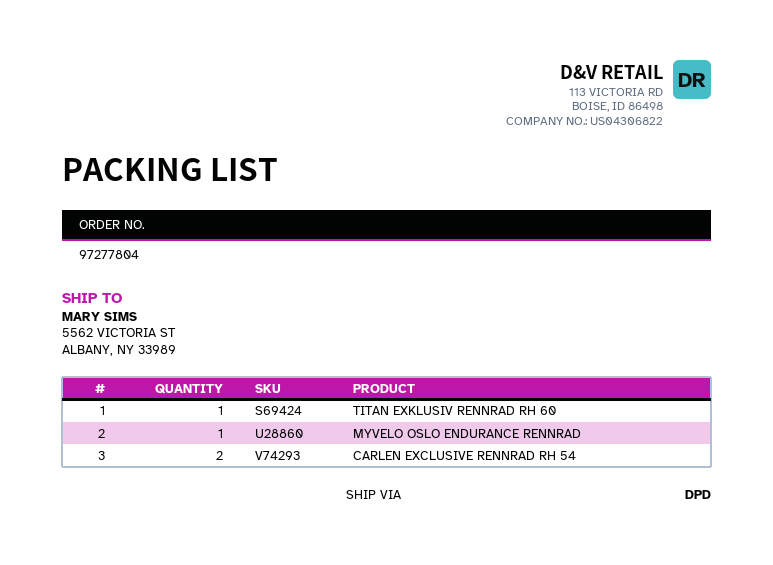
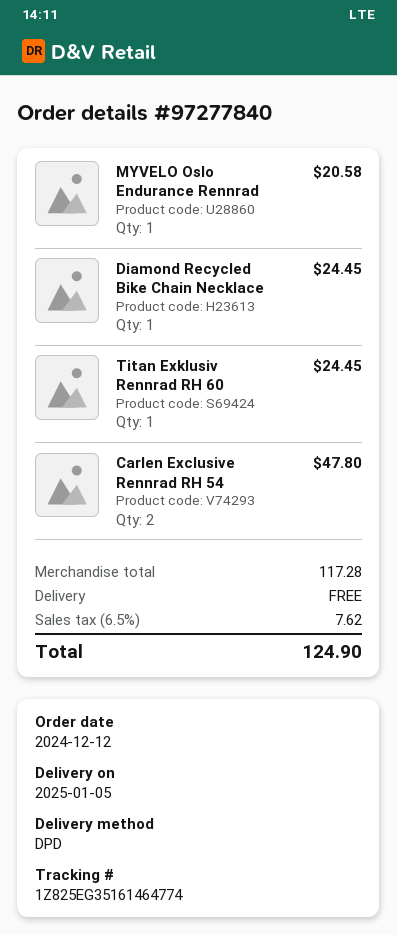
order number: 97277804 -> 97277840
Diamond Recycled Bike Chain Necklace: none -> 1

